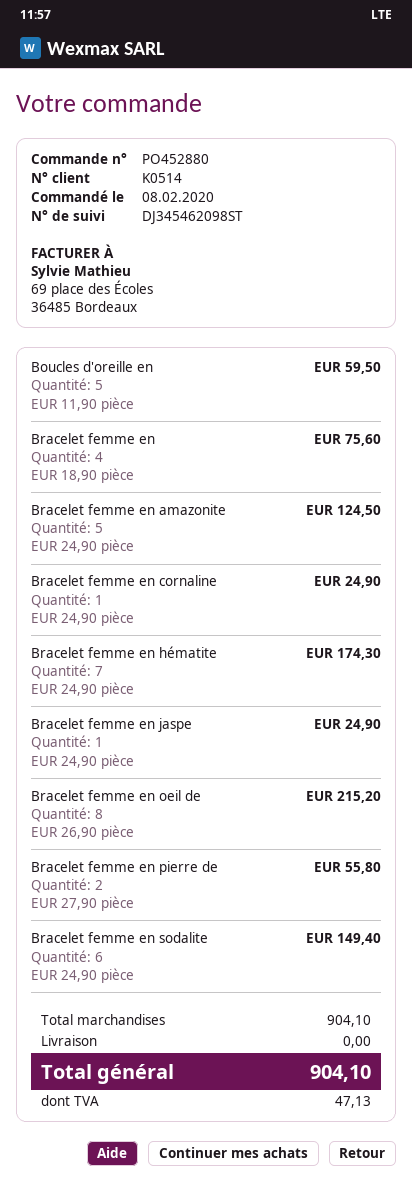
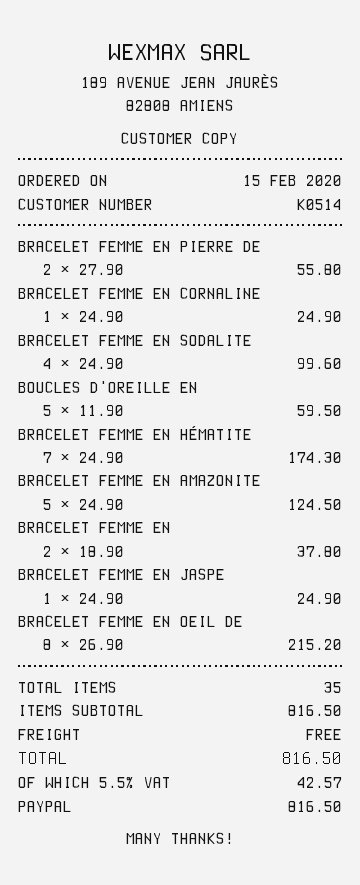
order date: 2020-02-08 -> 2020-02-15
Bracelet femme en: 4 x 18.90 = 75.60 -> 2 x 18.90 = 37.80
Bracelet femme en sodalite: 6 x 24.90 = 149.40 -> 4 x 24.90 = 99.60
subtotal: 904.10 -> 816.50
tax: 47.13 -> 42.57
total: 904.10 -> 816.50

